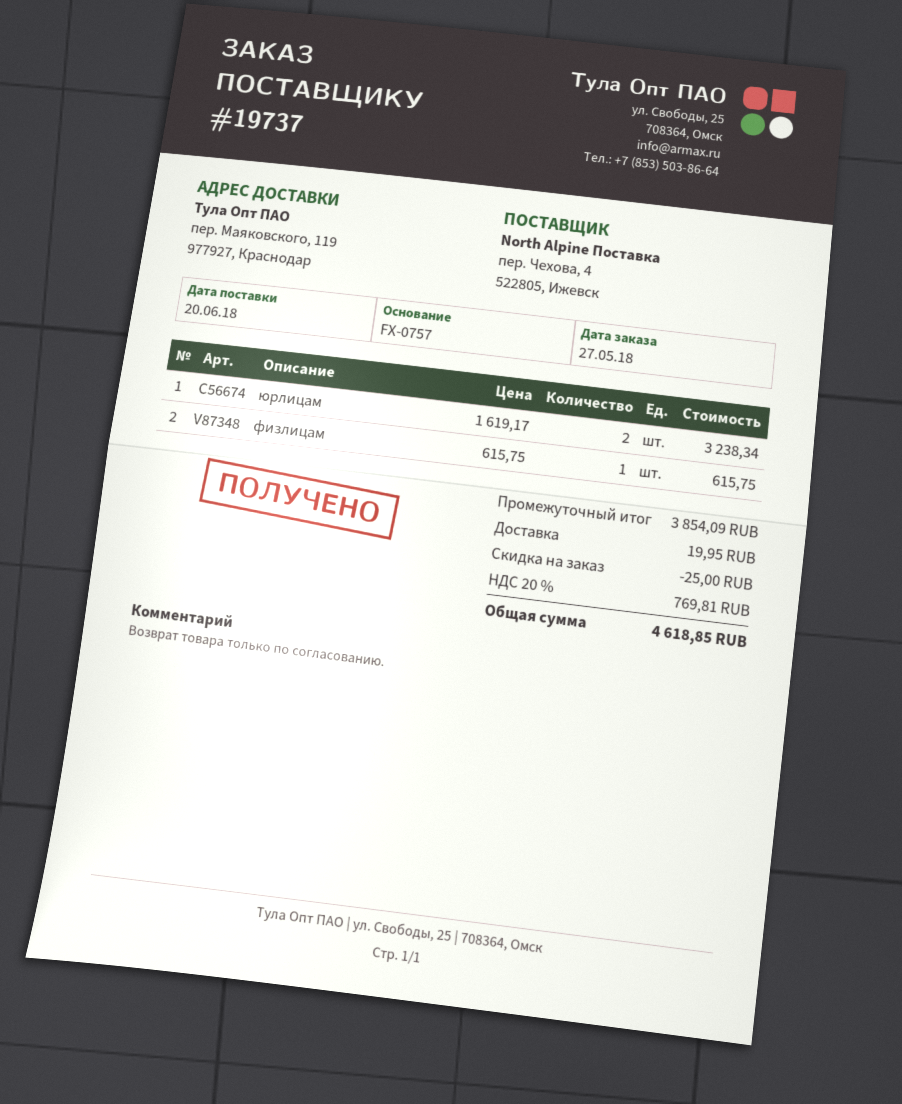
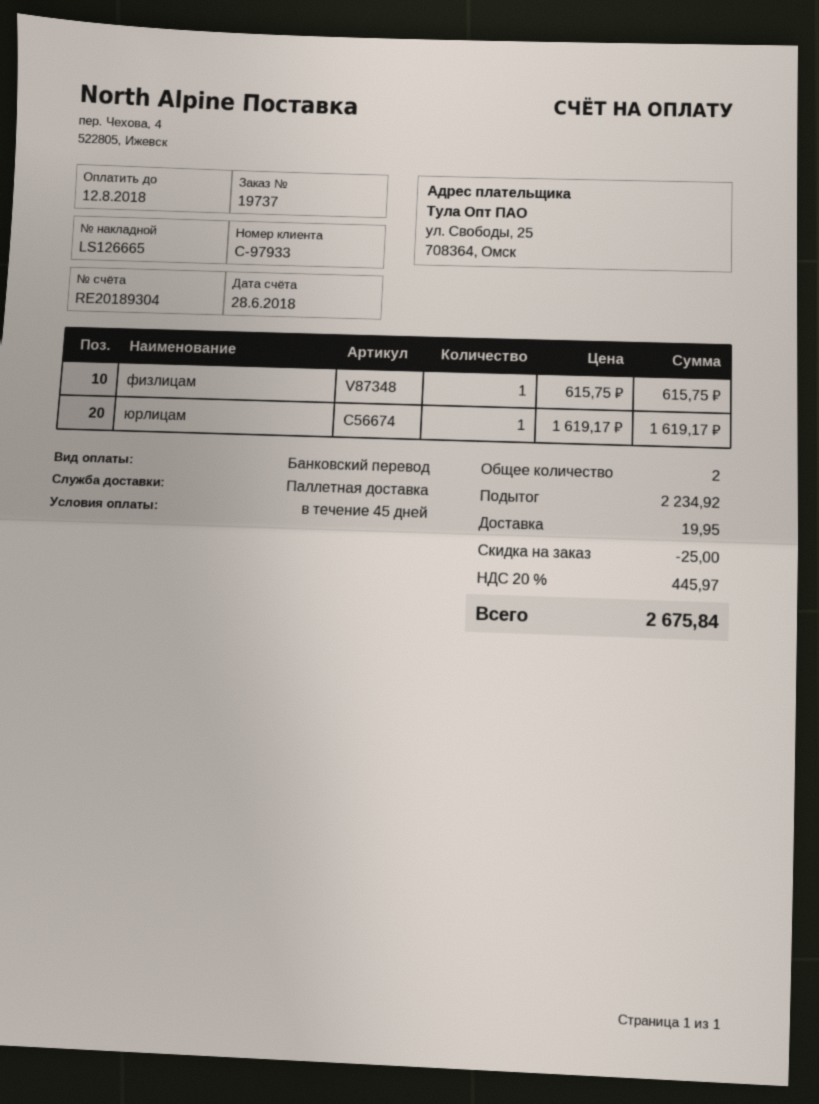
юрлицам: 2 x 1619.17 = 3238.34 -> 1 x 1619.17 = 1619.17
subtotal: 3854.09 -> 2234.92
tax: 20% = 769.81 -> 20% = 445.97
total: 4618.85 -> 2675.84

